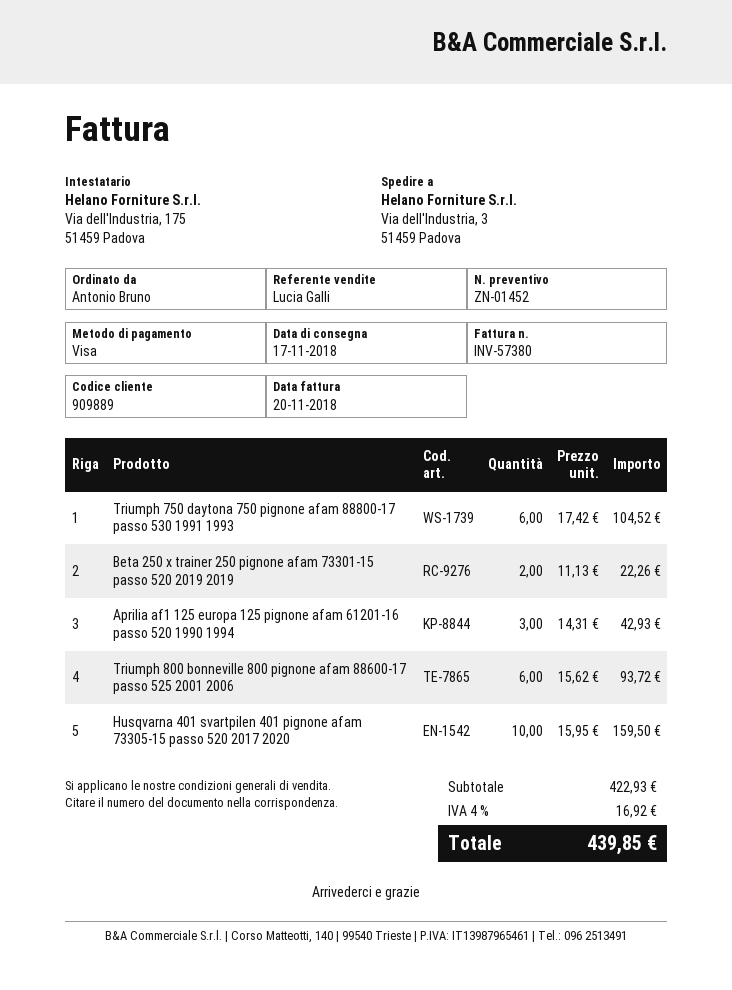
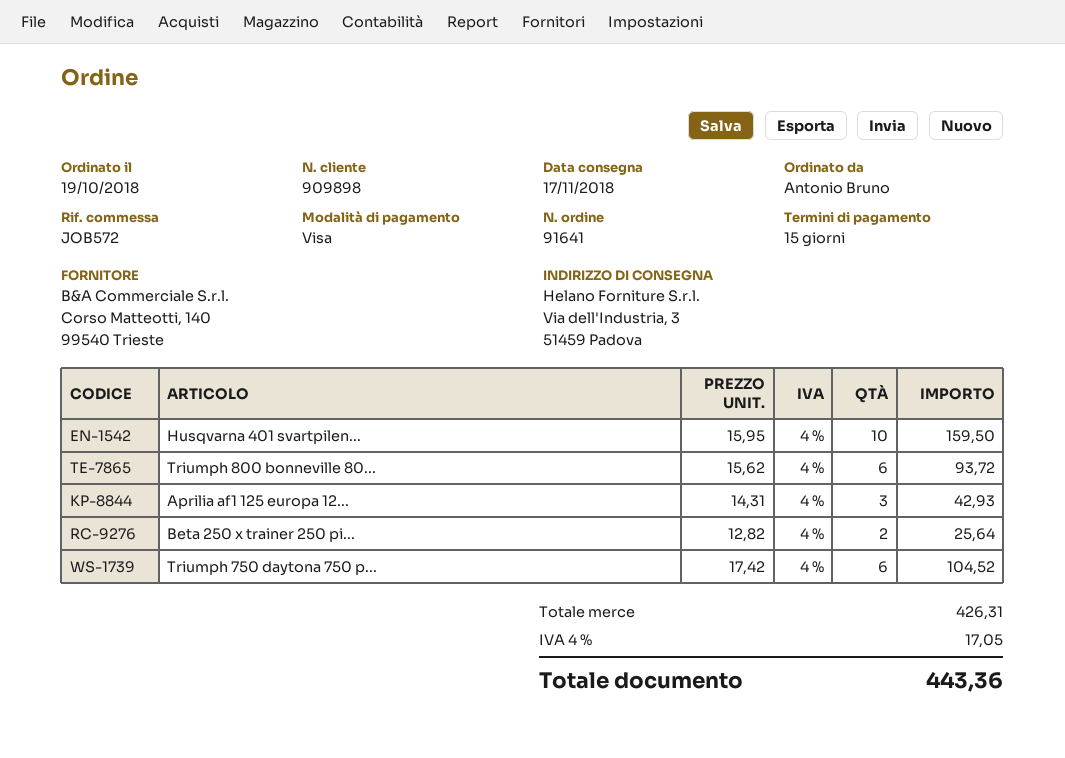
customer number: 909889 -> 909898
Beta 250 x trainer 250 pignone afam 73301-15 passo 520 2019 2019: 2 x 11.13 = 22.26 -> 2 x 12.82 = 25.64
subtotal: 422.93 -> 426.31
tax: 4% = 16.92 -> 4% = 17.05
total: 439.85 -> 443.36

